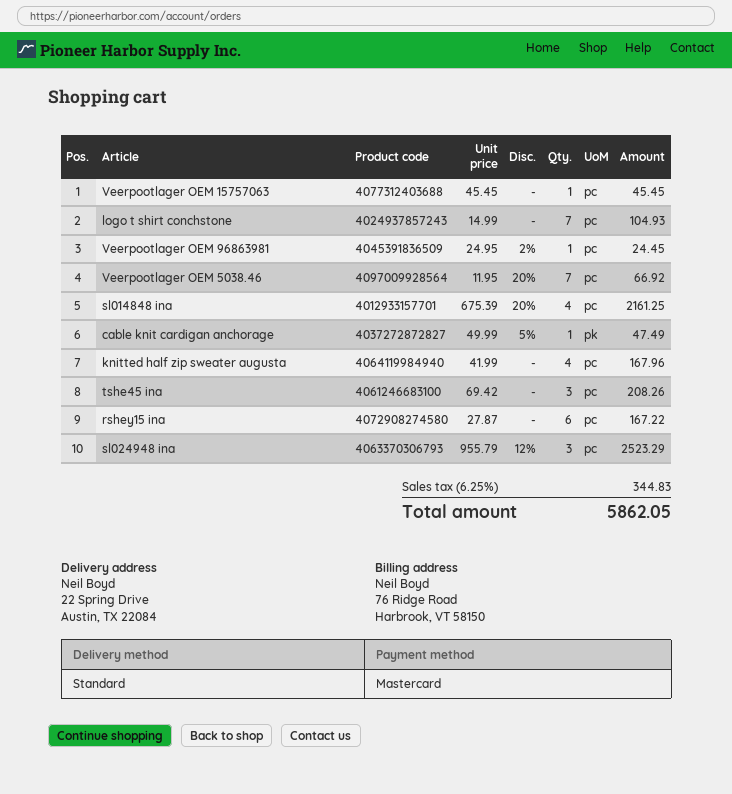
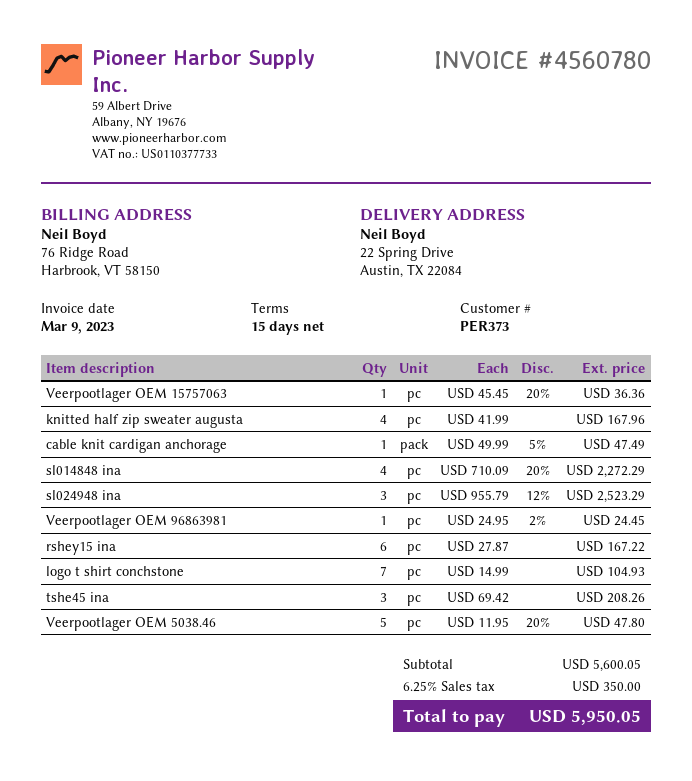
Veerpootlager OEM 15757063: 1 x 45.45 = 45.45 -> 1 x 45.45 - 20% = 36.36
Veerpootlager OEM 5038.46: 7 x 11.95 - 20% = 66.92 -> 5 x 11.95 - 20% = 47.80
sl014848 ina: 4 x 675.39 - 20% = 2161.25 -> 4 x 710.09 - 20% = 2272.29
tax: 6.25% = 344.83 -> 6.25% = 350.00
total: 5862.05 -> 5950.05

